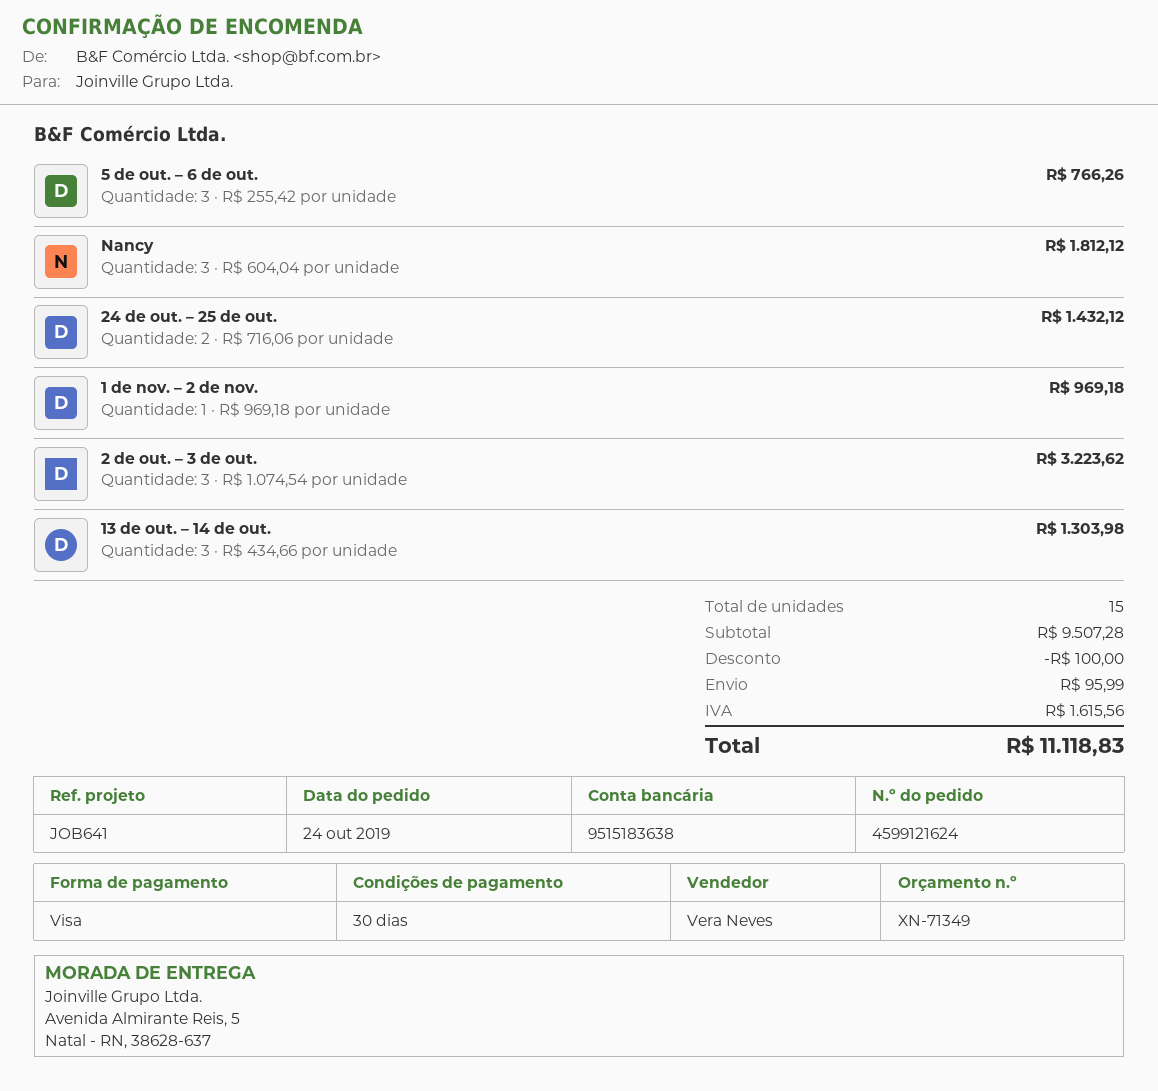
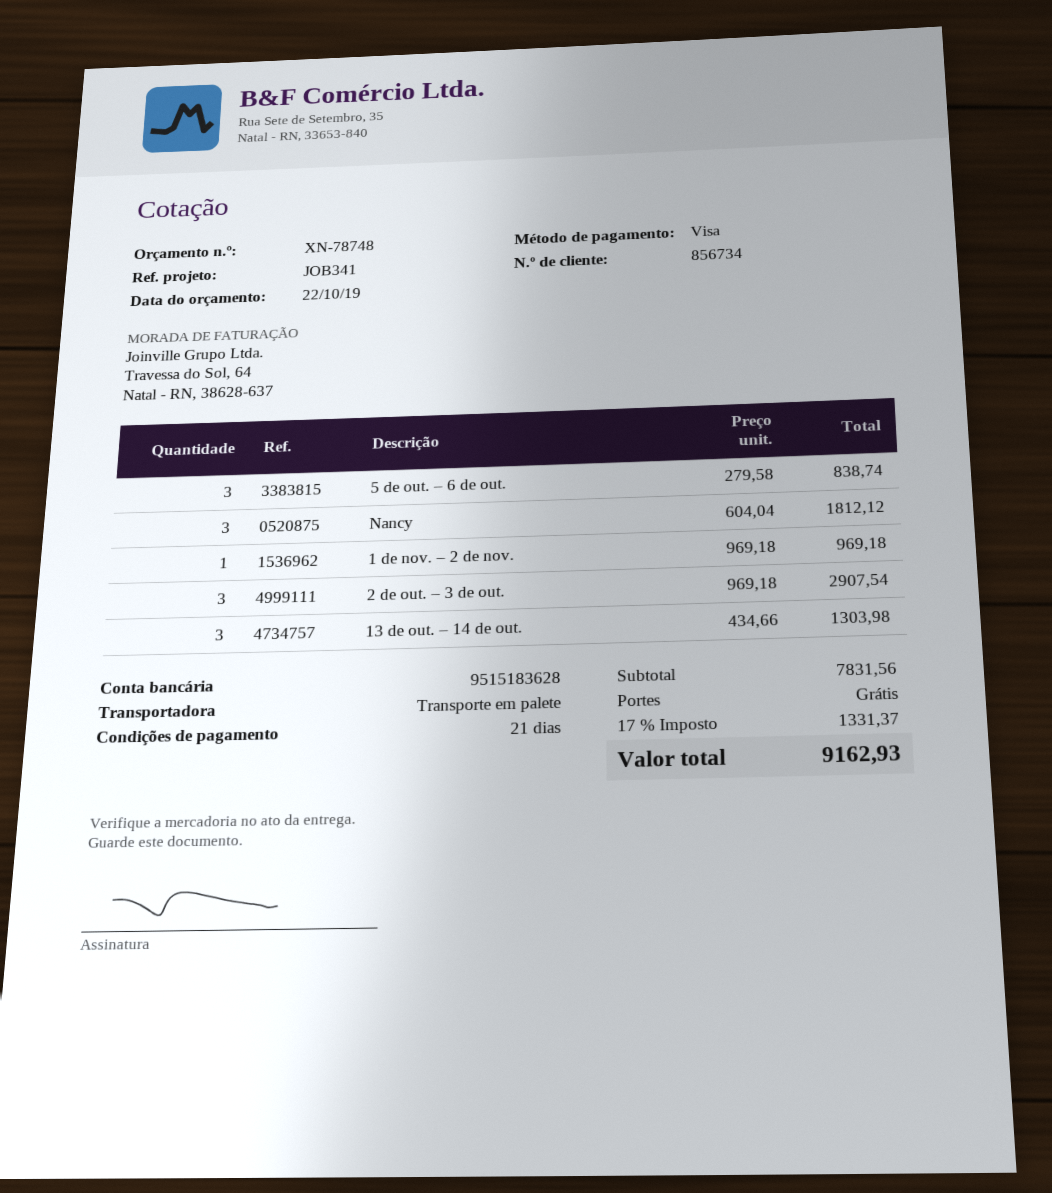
quote number: XN-71349 -> XN-78748
payment terms: 30 days -> 21 days
reference: JOB641 -> JOB341
bank account: 9515183638 -> 9515183628
5 de out. – 6 de out.: 3 x 255.42 = 766.26 -> 3 x 279.58 = 838.74
24 de out. – 25 de out.: 2 x 716.06 = 1432.12 -> none
2 de out. – 3 de out.: 3 x 1074.54 = 3223.62 -> 3 x 969.18 = 2907.54
subtotal: 9507.28 -> 7831.56
discount: 100.00 -> none
shipping: 95.99 -> 0.00
tax: 1615.56 -> 1331.37
total: 11118.83 -> 9162.93

